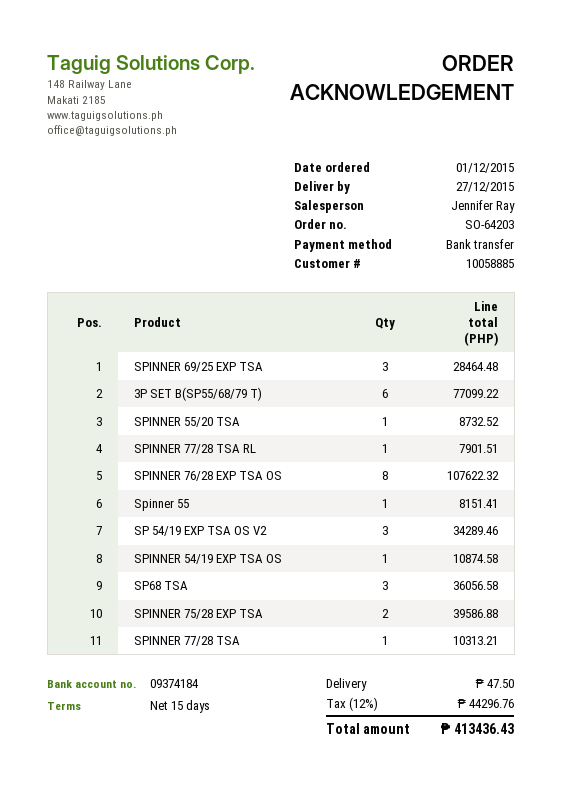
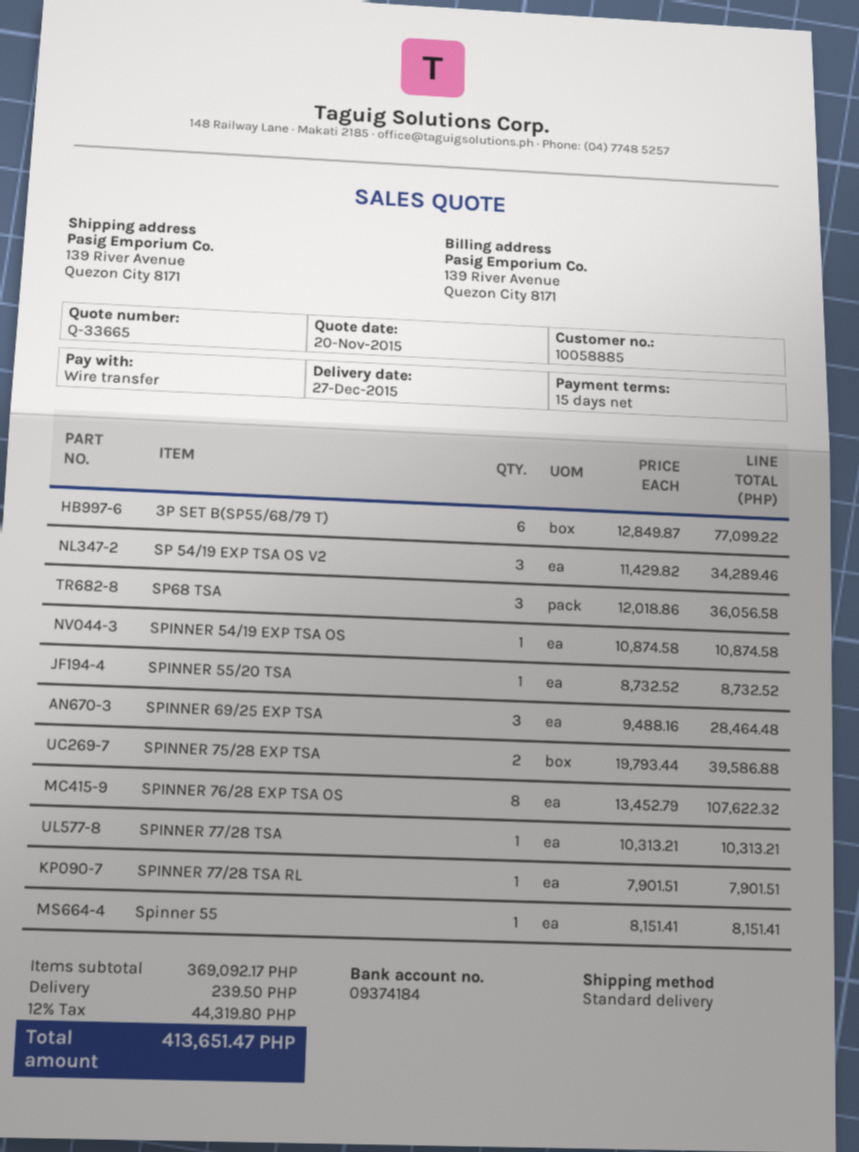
shipping: 47.50 -> 239.50
tax: 12% = 44296.76 -> 12% = 44319.80
total: 413436.43 -> 413651.47

